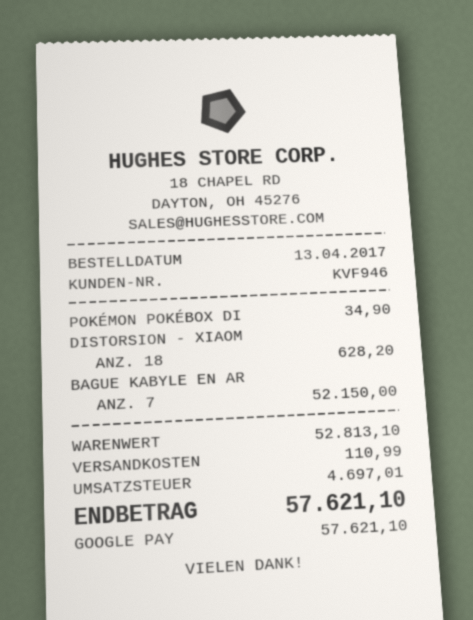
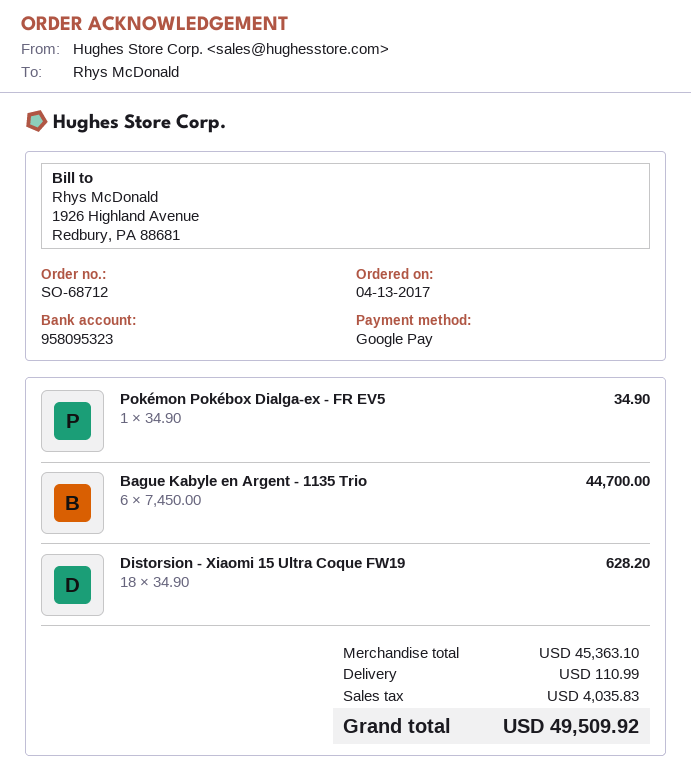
BAGUE KABYLE EN AR: 7 for 52150.00 -> 6 for 44700.00
subtotal: 52813.10 -> 45363.10
tax: 4697.01 -> 4035.83
total: 57621.10 -> 49509.92

